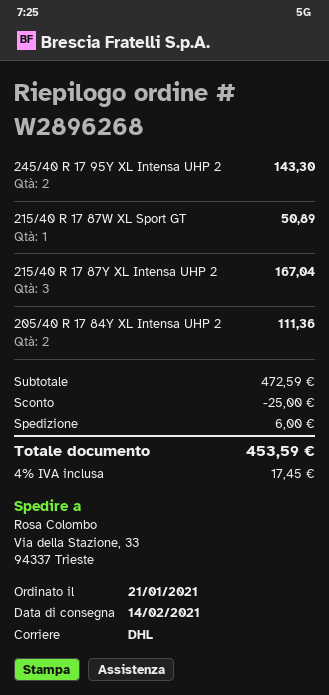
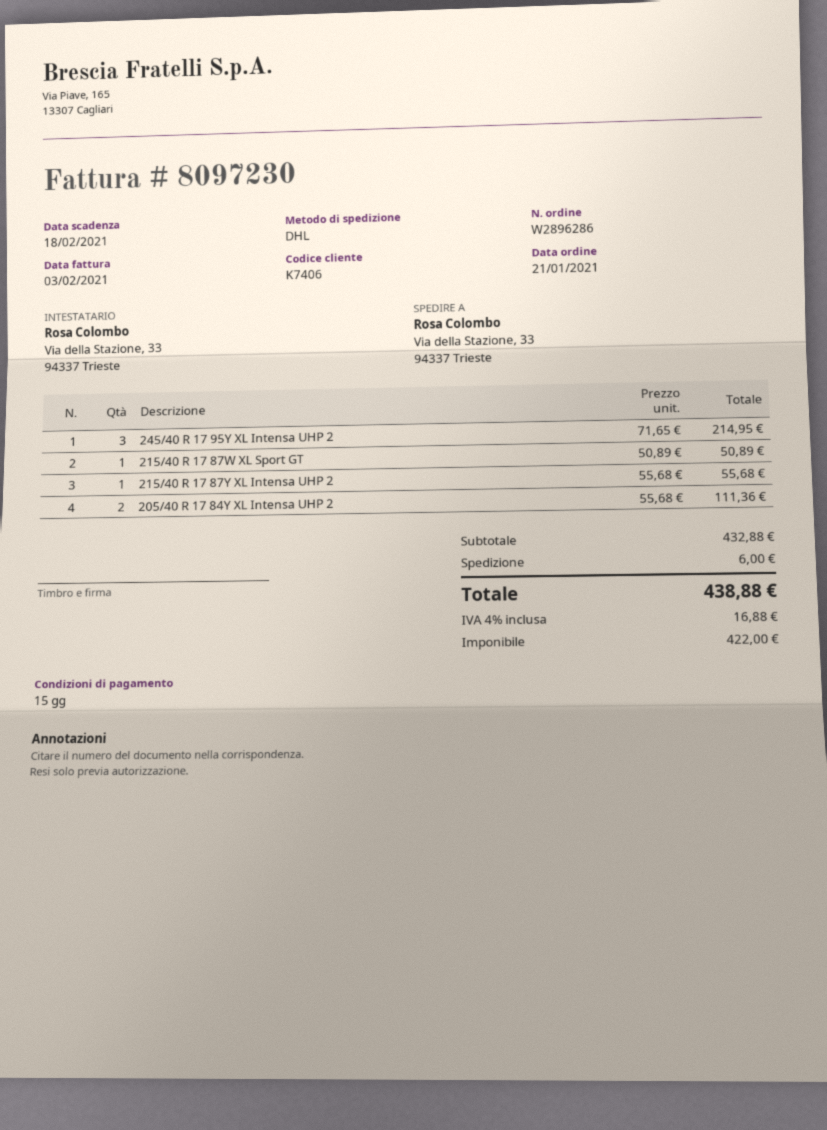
order number: W2896268 -> W2896286
245/40 R 17 95Y XL Intensa UHP 2: 2 for 143.30 -> 3 for 214.95
215/40 R 17 87Y XL Intensa UHP 2: 3 for 167.04 -> 1 for 55.68
subtotal: 472.59 -> 432.88
discount: 25.00 -> none
tax: 4% = 17.45 -> 4% = 16.88
total: 453.59 -> 438.88

